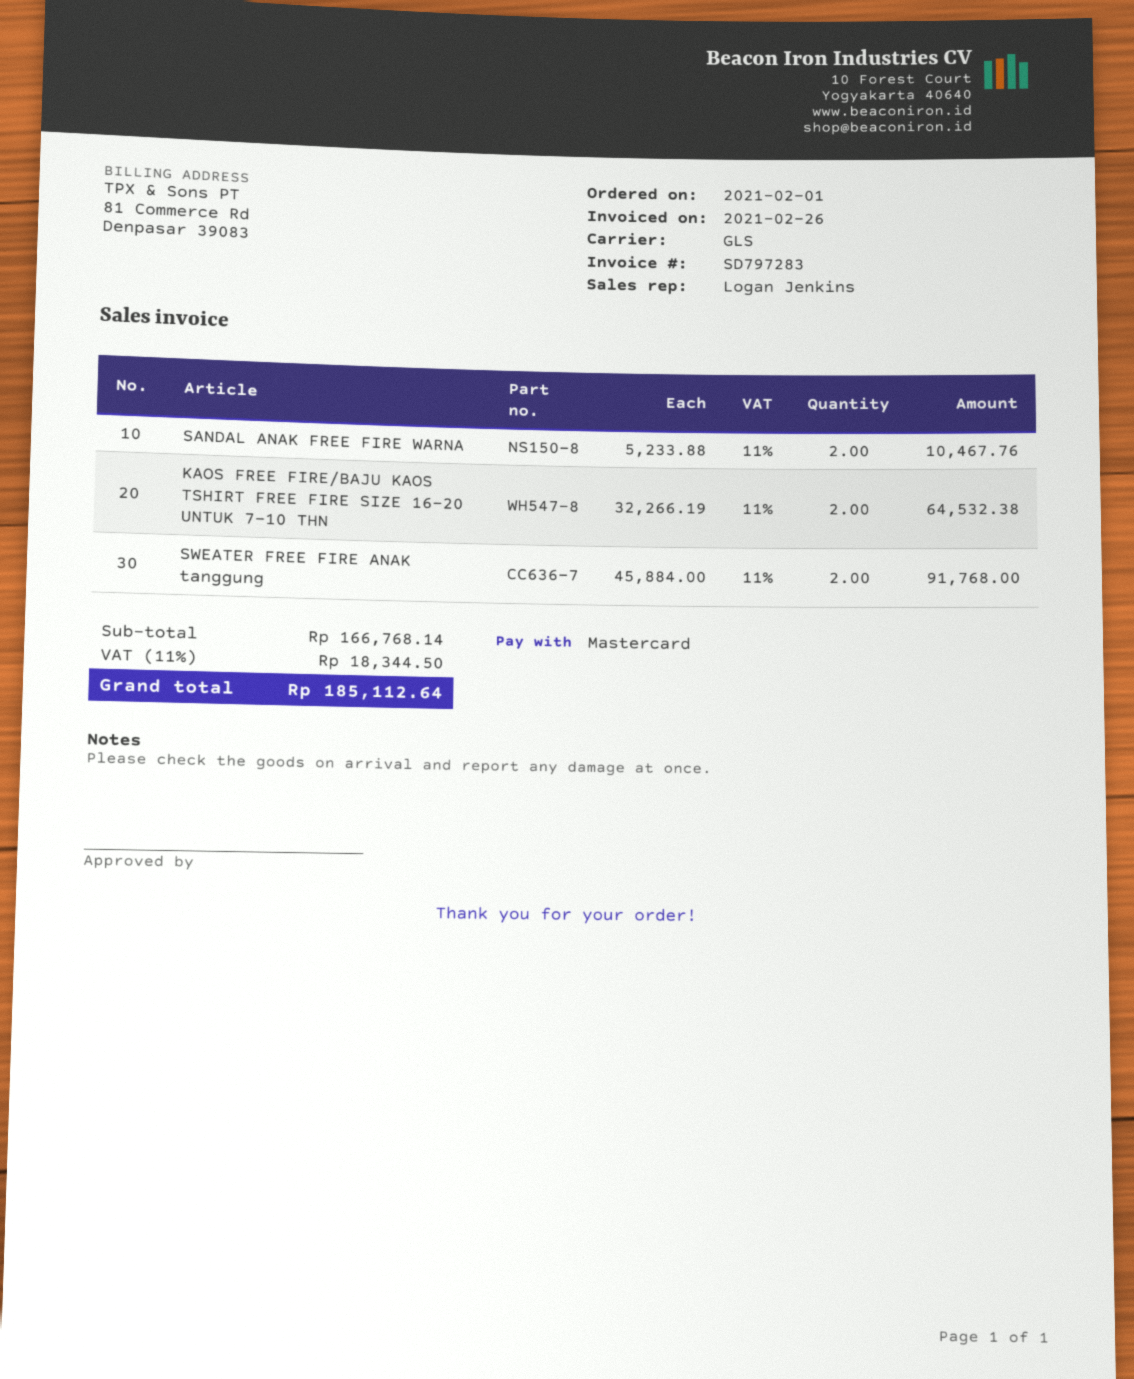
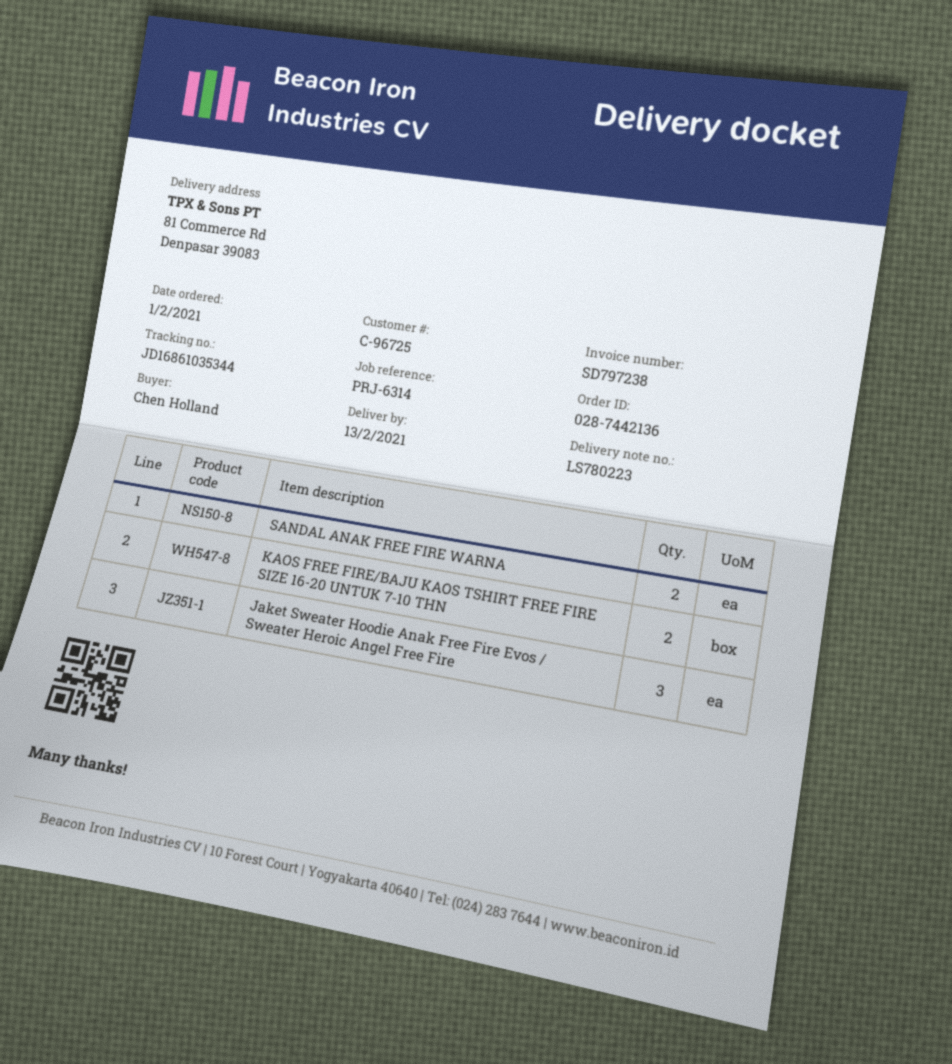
invoice number: SD797283 -> SD797238
SWEATER FREE FIRE ANAK tanggung: 2 -> none
Jaket Sweater Hoodie Anak Free Fire Evos / Sweater Heroic Angel Free Fire: none -> 3

